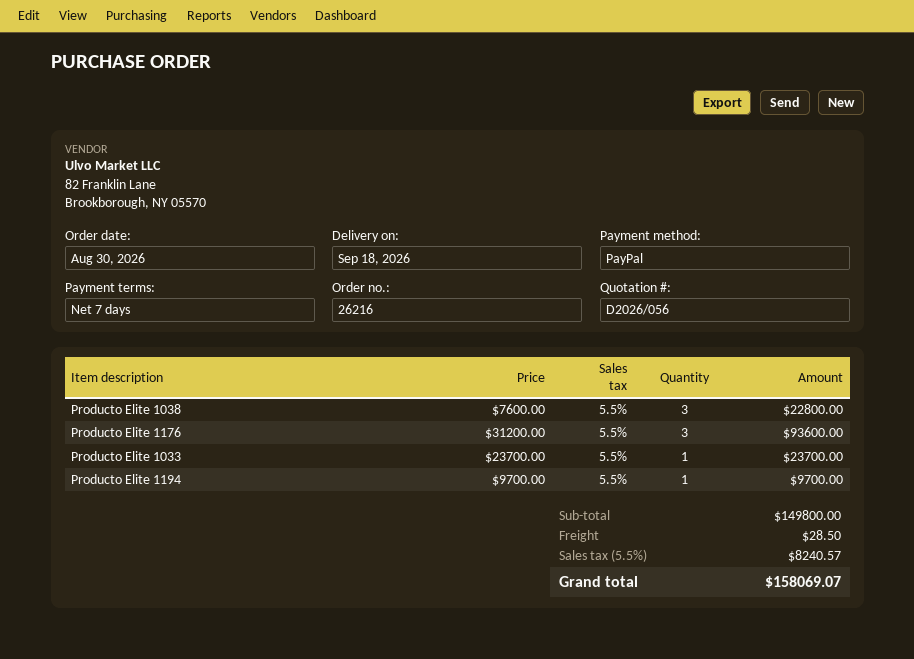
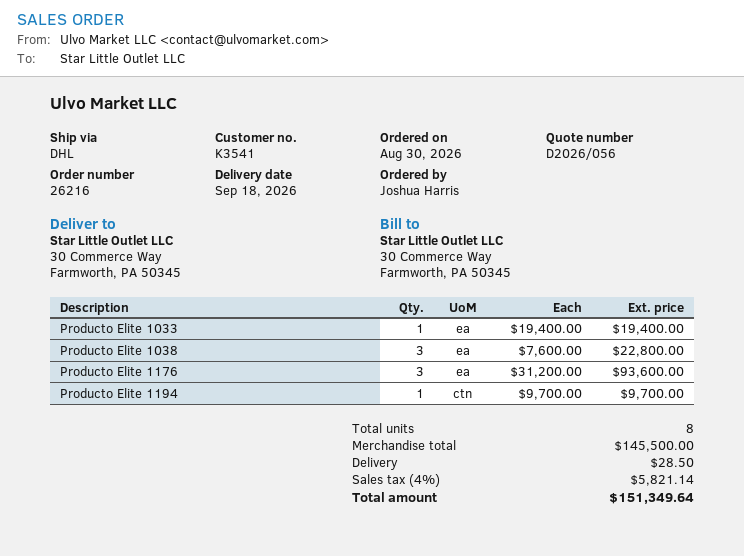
Producto Elite 1033: 1 x 23700.00 = 23700.00 -> 1 x 19400.00 = 19400.00
subtotal: 149800.00 -> 145500.00
tax: 5.5% = 8240.57 -> 4% = 5821.14
total: 158069.07 -> 151349.64

